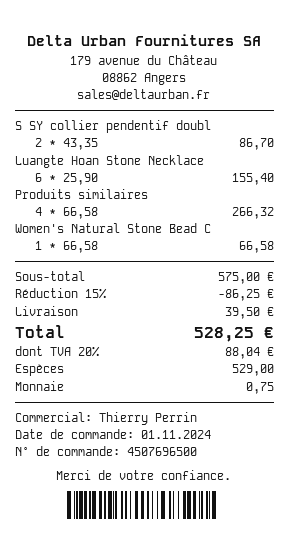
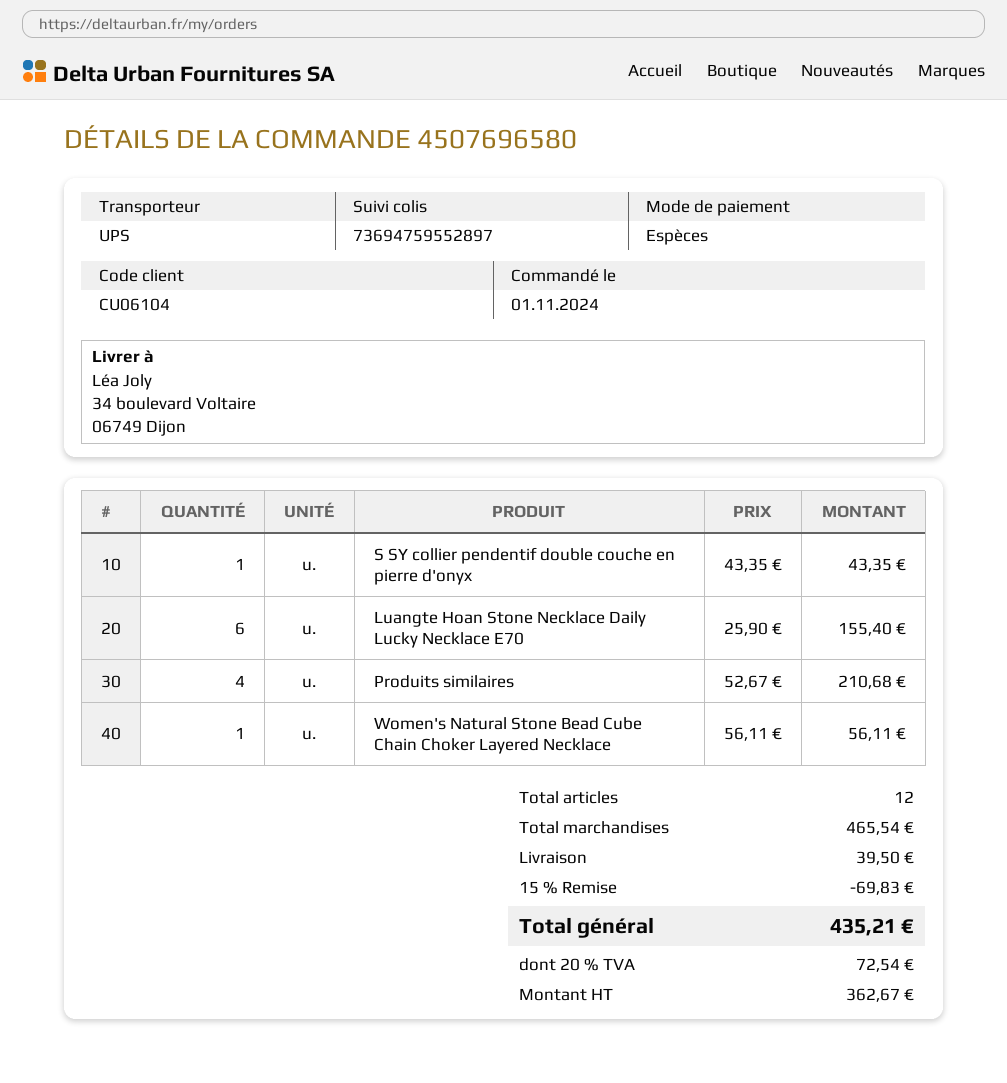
order number: 4507696500 -> 4507696580
S SY collier pendentif doubl: 2 x 43.35 = 86.70 -> 1 x 43.35 = 43.35
Produits similaires: 4 x 66.58 = 266.32 -> 4 x 52.67 = 210.68
Women's Natural Stone Bead C: 1 x 66.58 = 66.58 -> 1 x 56.11 = 56.11
subtotal: 575.00 -> 465.54
discount: 15% = 86.25 -> 15% = 69.83
tax: 20% = 88.04 -> 20% = 72.54
total: 528.25 -> 435.21

